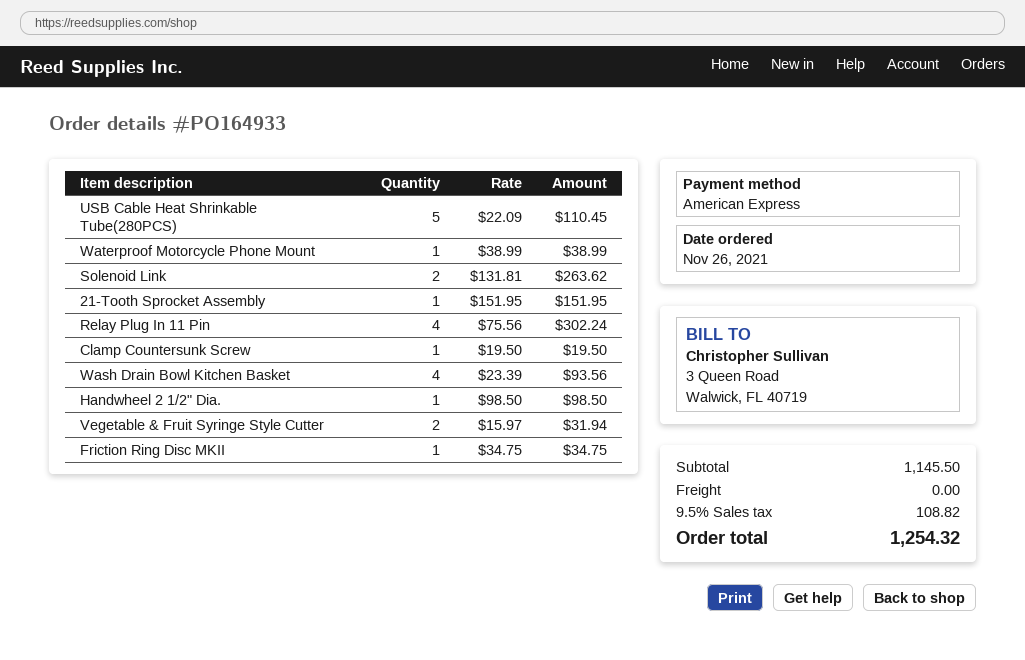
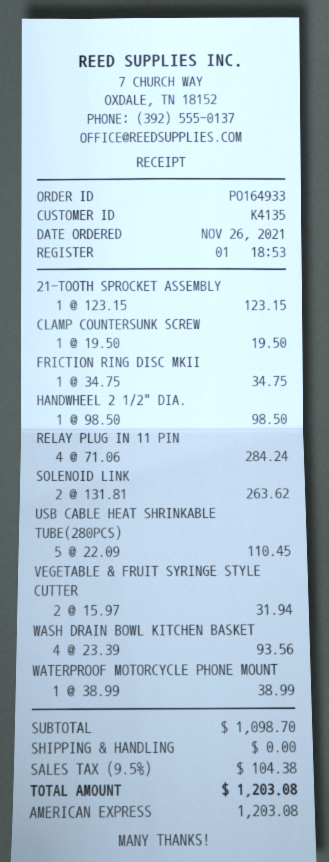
21-Tooth Sprocket Assembly: 1 x 151.95 = 151.95 -> 1 x 123.15 = 123.15
Relay Plug In 11 Pin: 4 x 75.56 = 302.24 -> 4 x 71.06 = 284.24
subtotal: 1145.50 -> 1098.70
tax: 9.5% = 108.82 -> 9.5% = 104.38
total: 1254.32 -> 1203.08

